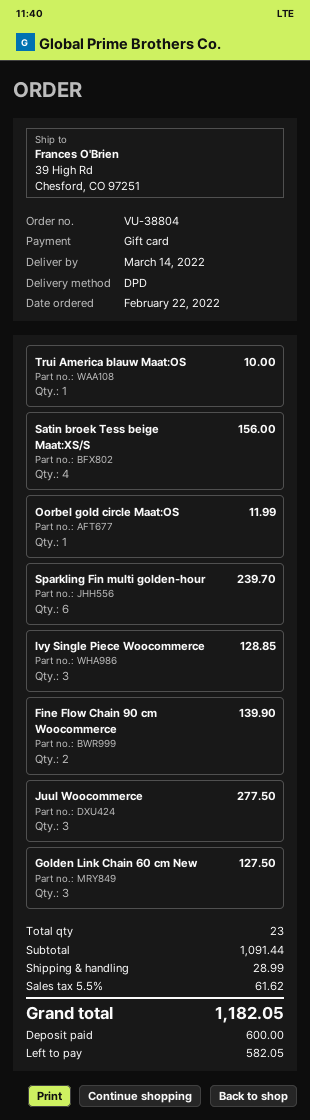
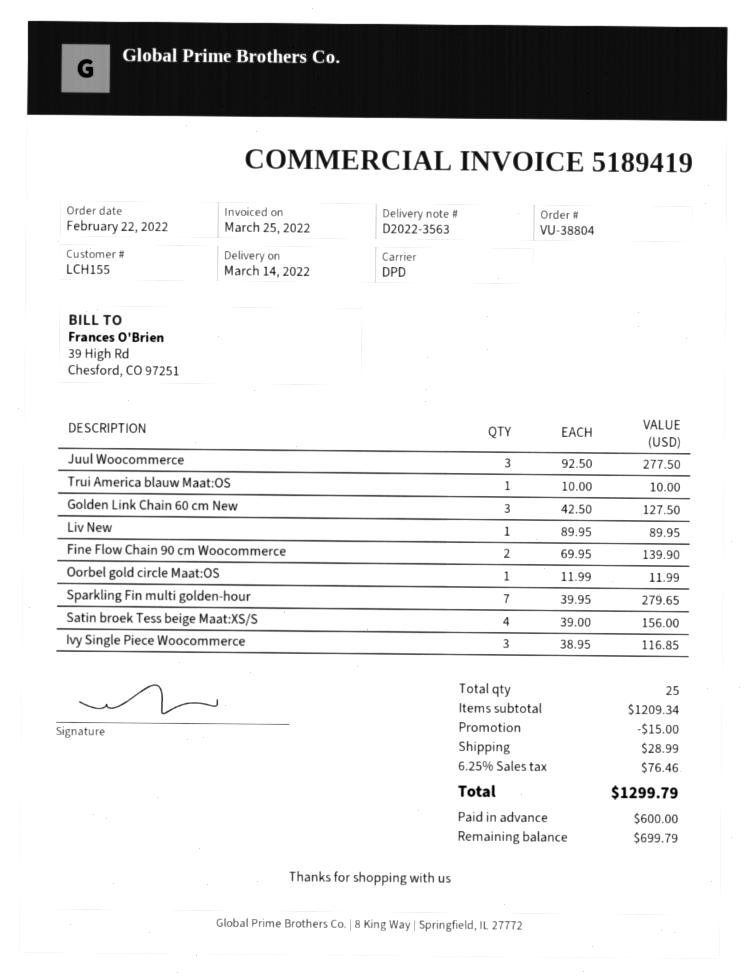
Sparkling Fin multi golden-hour: 6 for 239.70 -> 7 for 279.65
Ivy Single Piece Woocommerce: 3 for 128.85 -> 3 for 116.85
Liv New: none -> 1 for 89.95
total quantity: 23 -> 25
subtotal: 1091.44 -> 1209.34
discount: none -> 15.00
tax: 5.5% = 61.62 -> 6.25% = 76.46
total: 1182.05 -> 1299.79
balance: 582.05 -> 699.79

